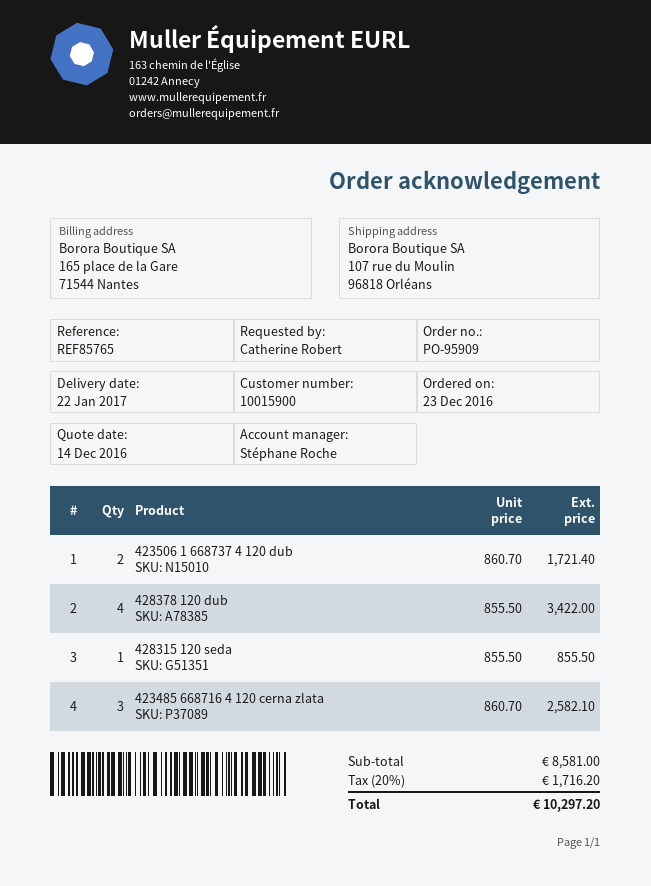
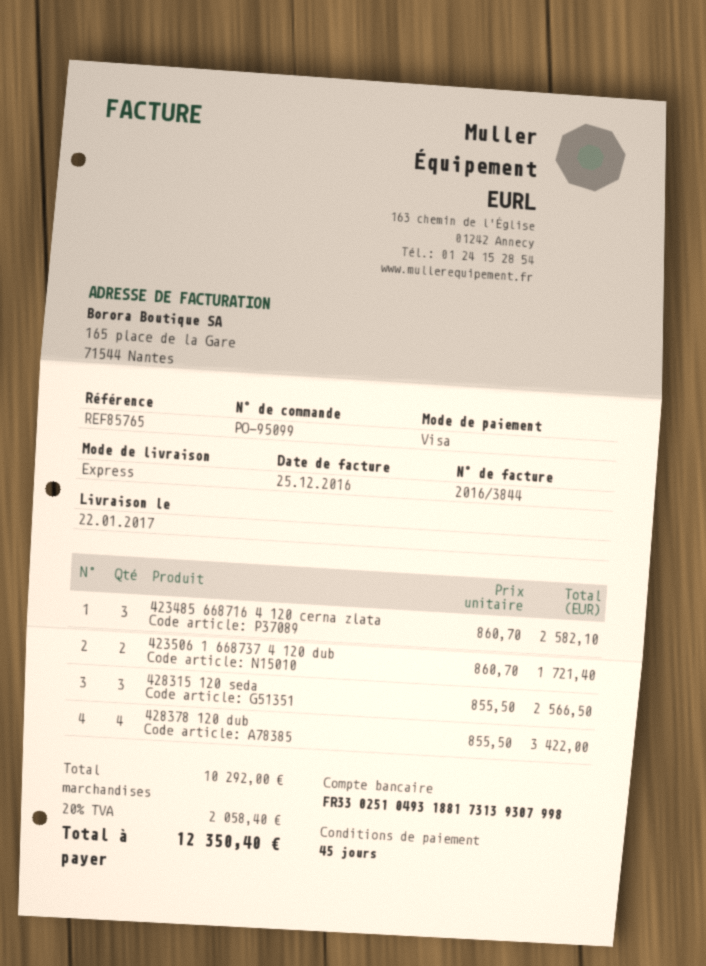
order number: PO-95909 -> PO-95099
428315 120 seda: 1 x 855.50 = 855.50 -> 3 x 855.50 = 2566.50
subtotal: 8581.00 -> 10292.00
tax: 20% = 1716.20 -> 20% = 2058.40
total: 10297.20 -> 12350.40

